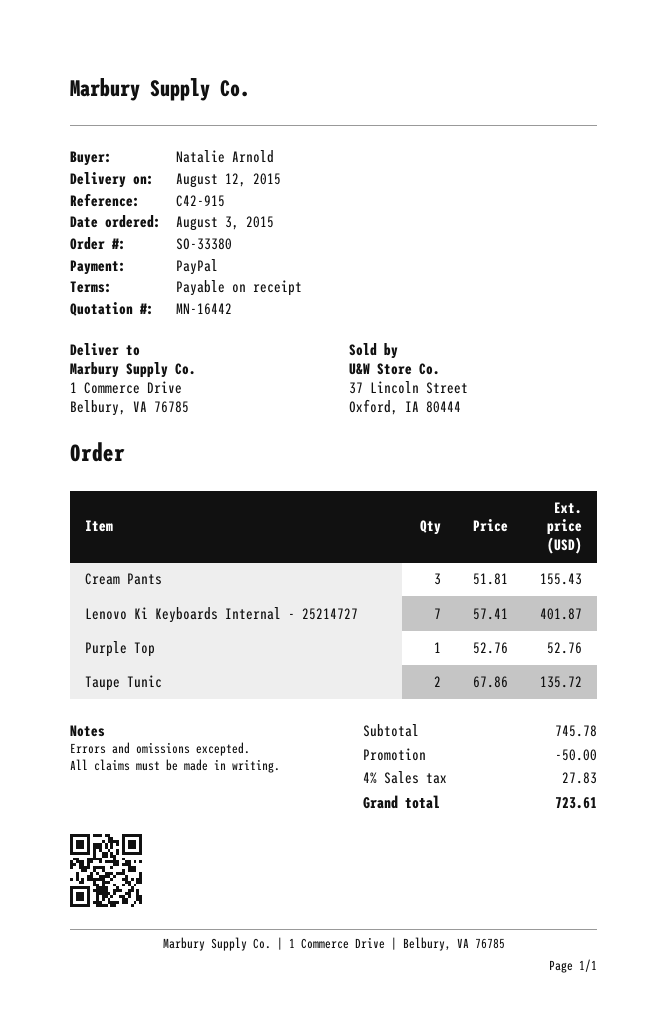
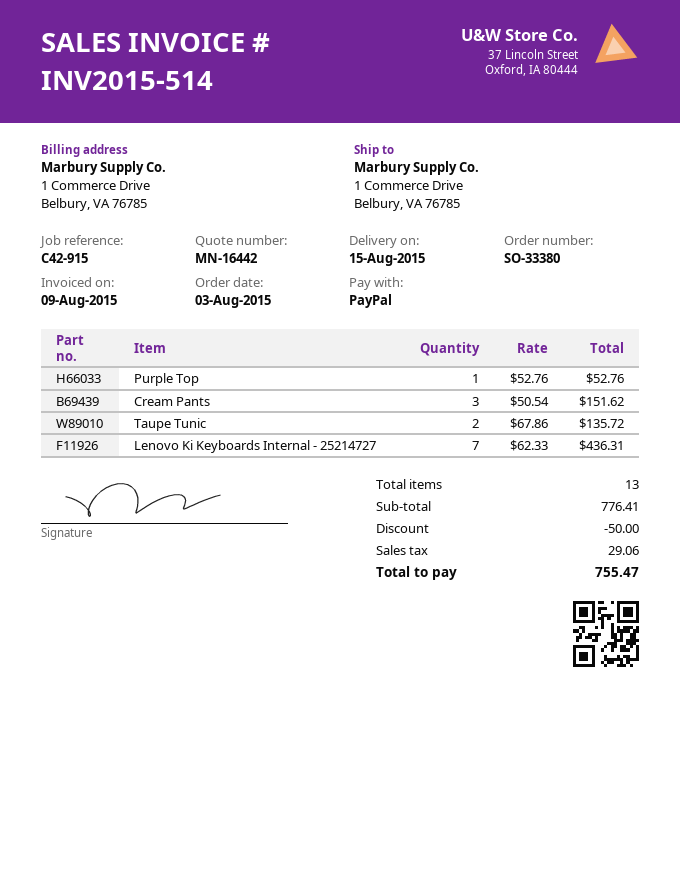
delivery date: 2015-08-12 -> 2015-08-15
Cream Pants: 3 x 51.81 = 155.43 -> 3 x 50.54 = 151.62
Lenovo Ki Keyboards Internal - 25214727: 7 x 57.41 = 401.87 -> 7 x 62.33 = 436.31
subtotal: 745.78 -> 776.41
tax: 27.83 -> 29.06
total: 723.61 -> 755.47

